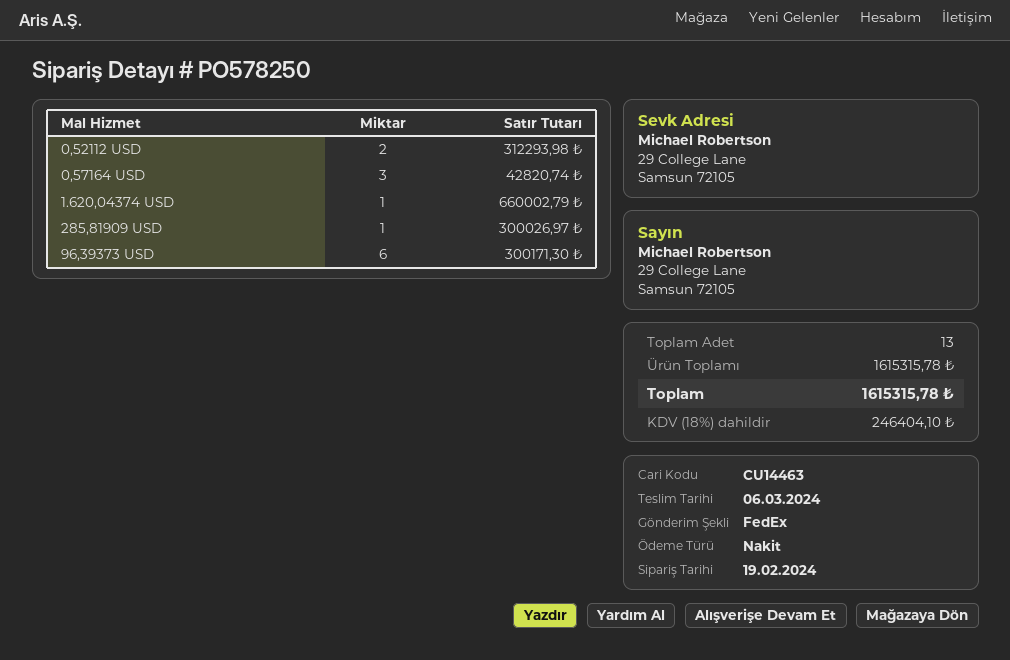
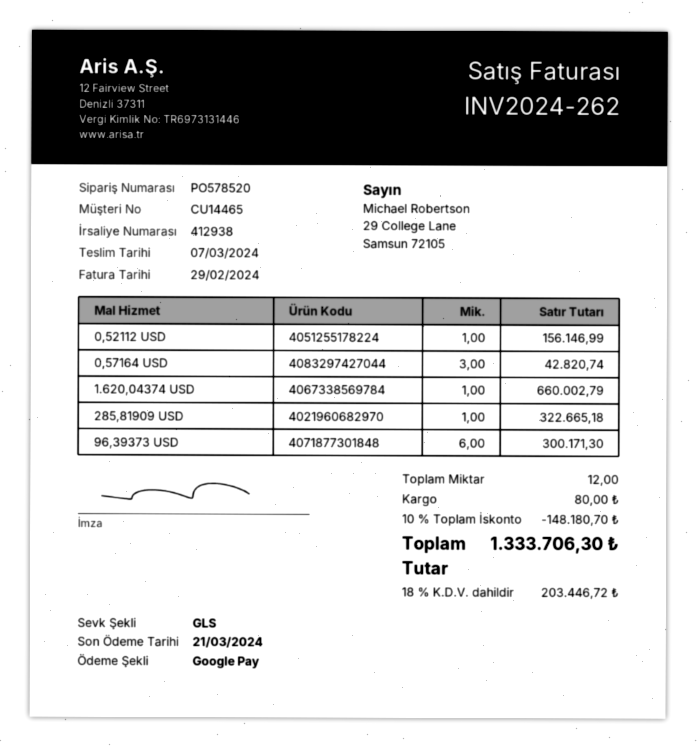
order number: PO578250 -> PO578520
delivery date: 2024-03-06 -> 2024-03-07
customer number: CU14463 -> CU14465
payment method: cash -> Google Pay
shipping method: FedEx -> GLS
0,52112 USD: 2 for 312293.98 -> 1 for 156146.99
285,81909 USD: 1 for 300026.97 -> 1 for 322665.18
total quantity: 13 -> 12
discount: none -> 10% = 148180.70
shipping: none -> 80.00
tax: 18% = 246404.10 -> 18% = 203446.72
total: 1615315.78 -> 1333706.30

